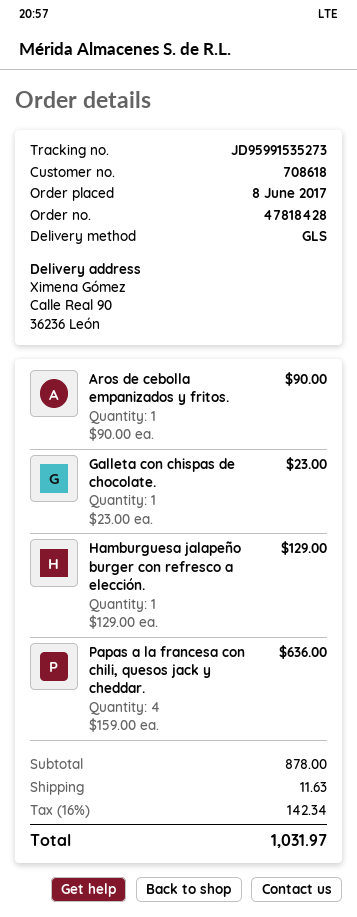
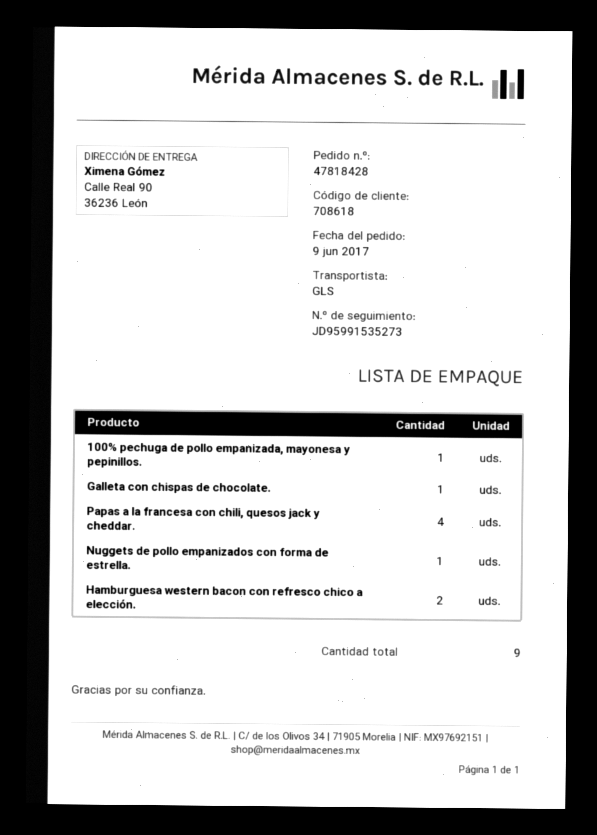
order date: 2017-06-08 -> 2017-06-09
Aros de cebolla empanizados y fritos.: 1 -> none
Hamburguesa jalapeño burger con refresco a elección.: 1 -> none
100% pechuga de pollo empanizada, mayonesa y pepinillos.: none -> 1
Nuggets de pollo empanizados con forma de estrella.: none -> 1
Hamburguesa western bacon con refresco chico a elección.: none -> 2

